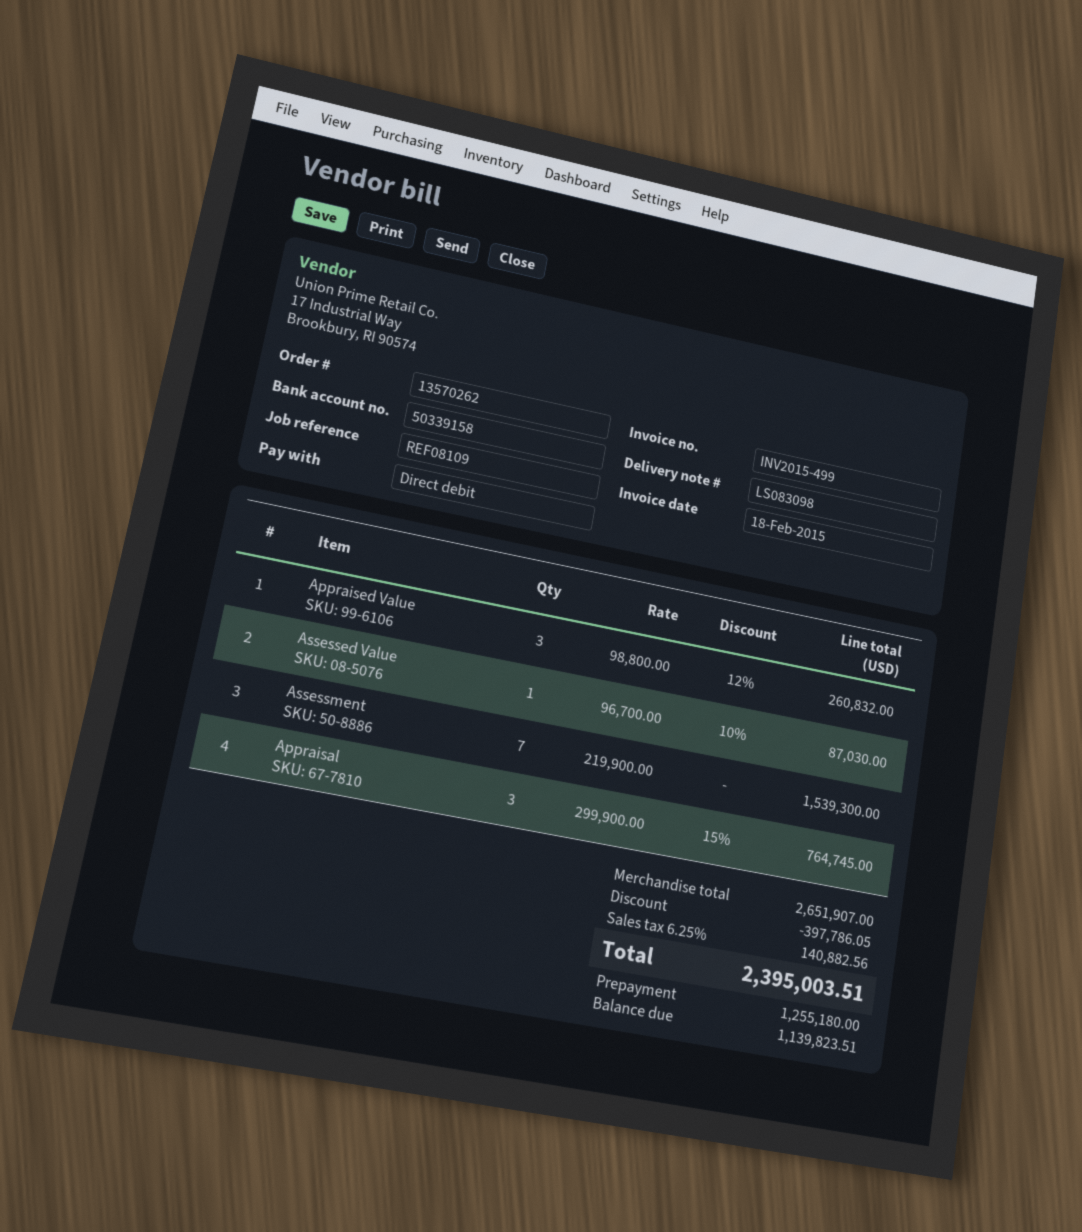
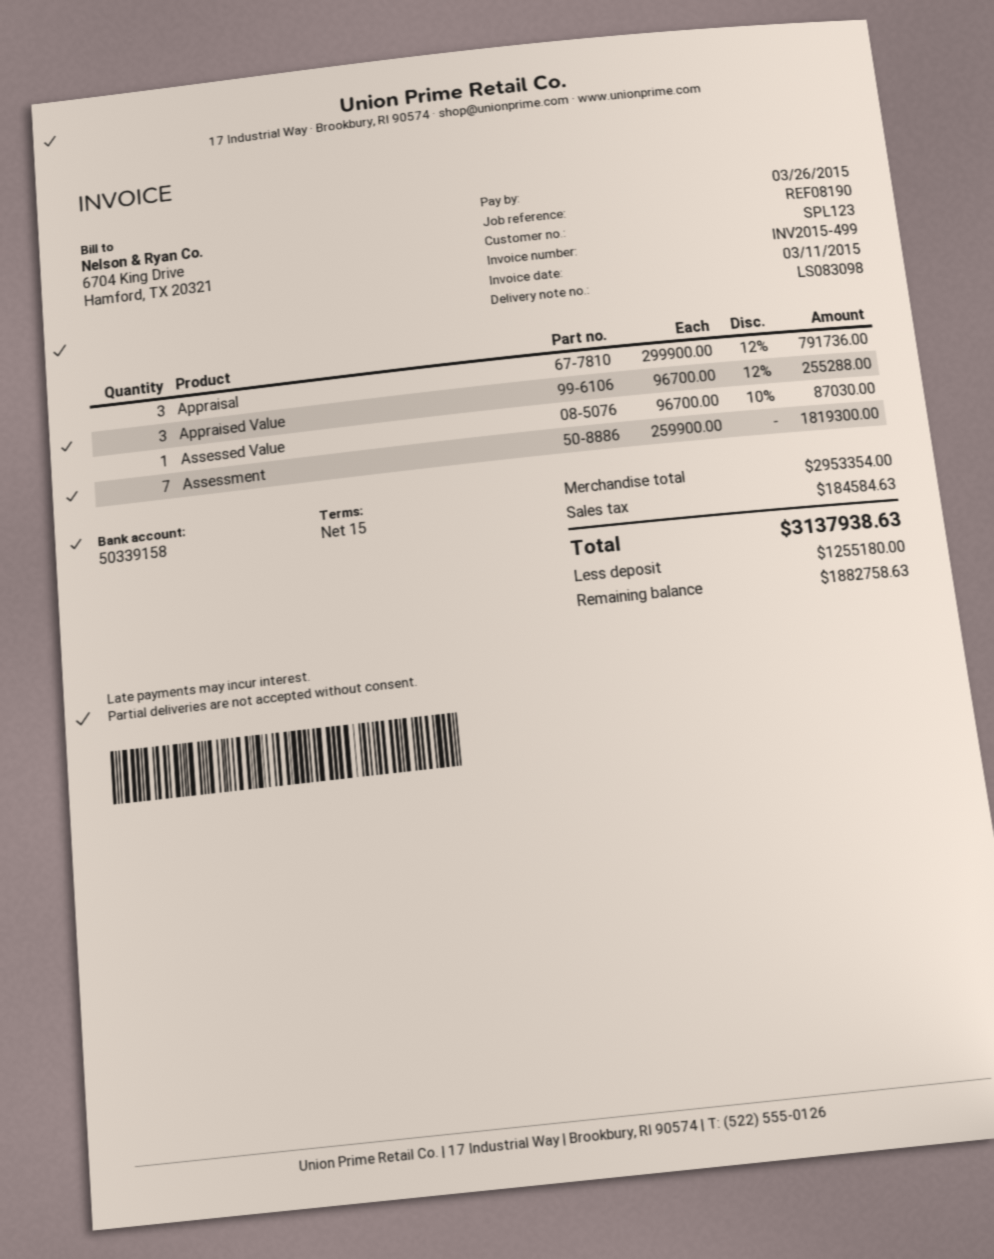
invoice date: 2015-02-18 -> 2015-03-11
reference: REF08109 -> REF08190
Appraised Value: 3 x 98800.00 - 12% = 260832.00 -> 3 x 96700.00 - 12% = 255288.00
Assessment: 7 x 219900.00 = 1539300.00 -> 7 x 259900.00 = 1819300.00
Appraisal: 3 x 299900.00 - 15% = 764745.00 -> 3 x 299900.00 - 12% = 791736.00
subtotal: 2651907.00 -> 2953354.00
discount: 397786.05 -> none
tax: 140882.56 -> 184584.63
total: 2395003.51 -> 3137938.63
balance: 1139823.51 -> 1882758.63

